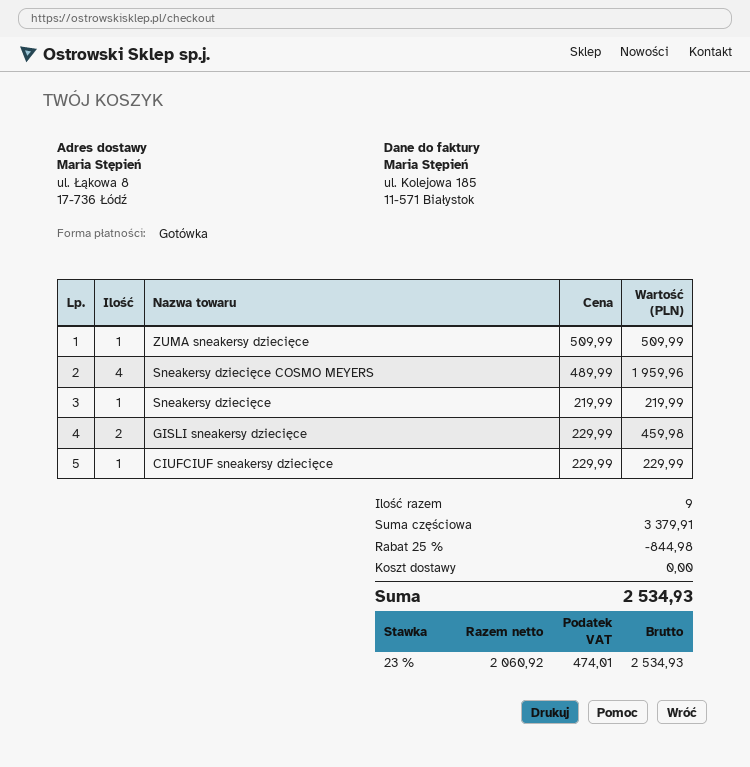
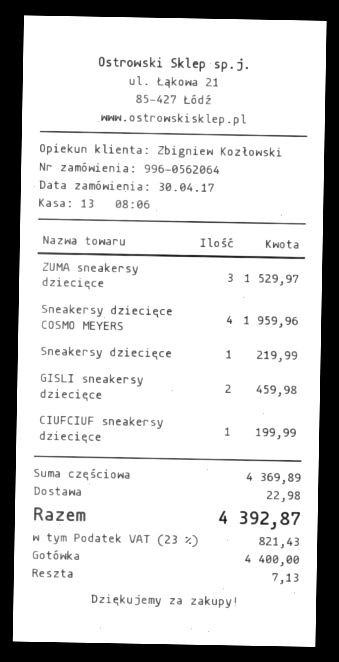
ZUMA sneakersy dziecięce: 1 for 509.99 -> 3 for 1529.97
CIUFCIUF sneakersy dziecięce: 1 for 229.99 -> 1 for 199.99
subtotal: 3379.91 -> 4369.89
discount: 25% = 844.98 -> none
shipping: 0.00 -> 22.98
tax: 23% = 474.01 -> 23% = 821.43
total: 2534.93 -> 4392.87

